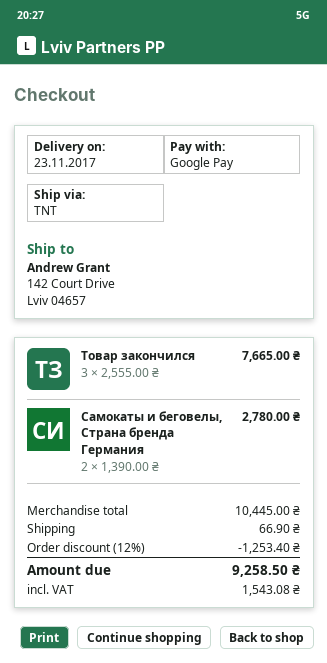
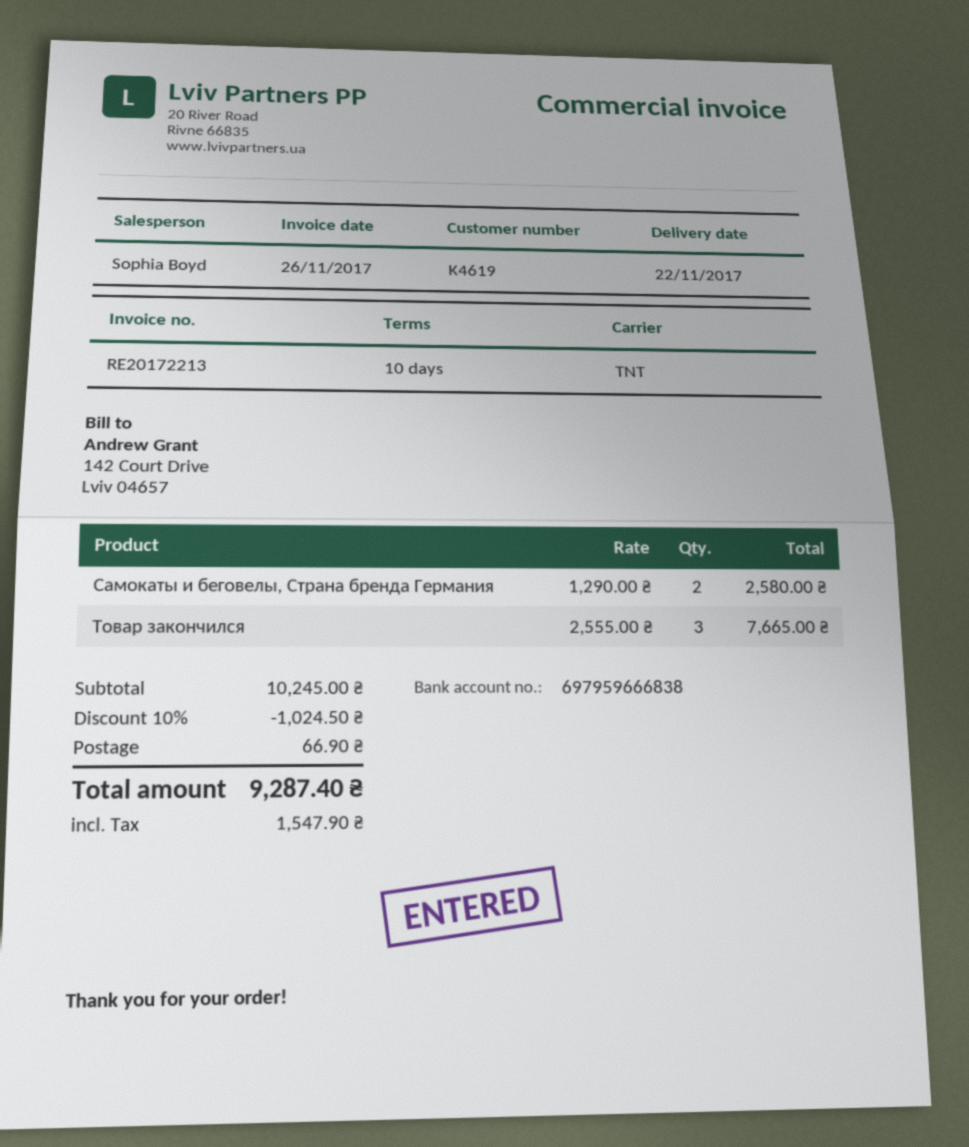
delivery date: 2017-11-23 -> 2017-11-22
Самокаты и беговелы, Страна бренда Германия: 2 x 1390.00 = 2780.00 -> 2 x 1290.00 = 2580.00
subtotal: 10445.00 -> 10245.00
discount: 12% = 1253.40 -> 10% = 1024.50
tax: 1543.08 -> 1547.90
total: 9258.50 -> 9287.40

